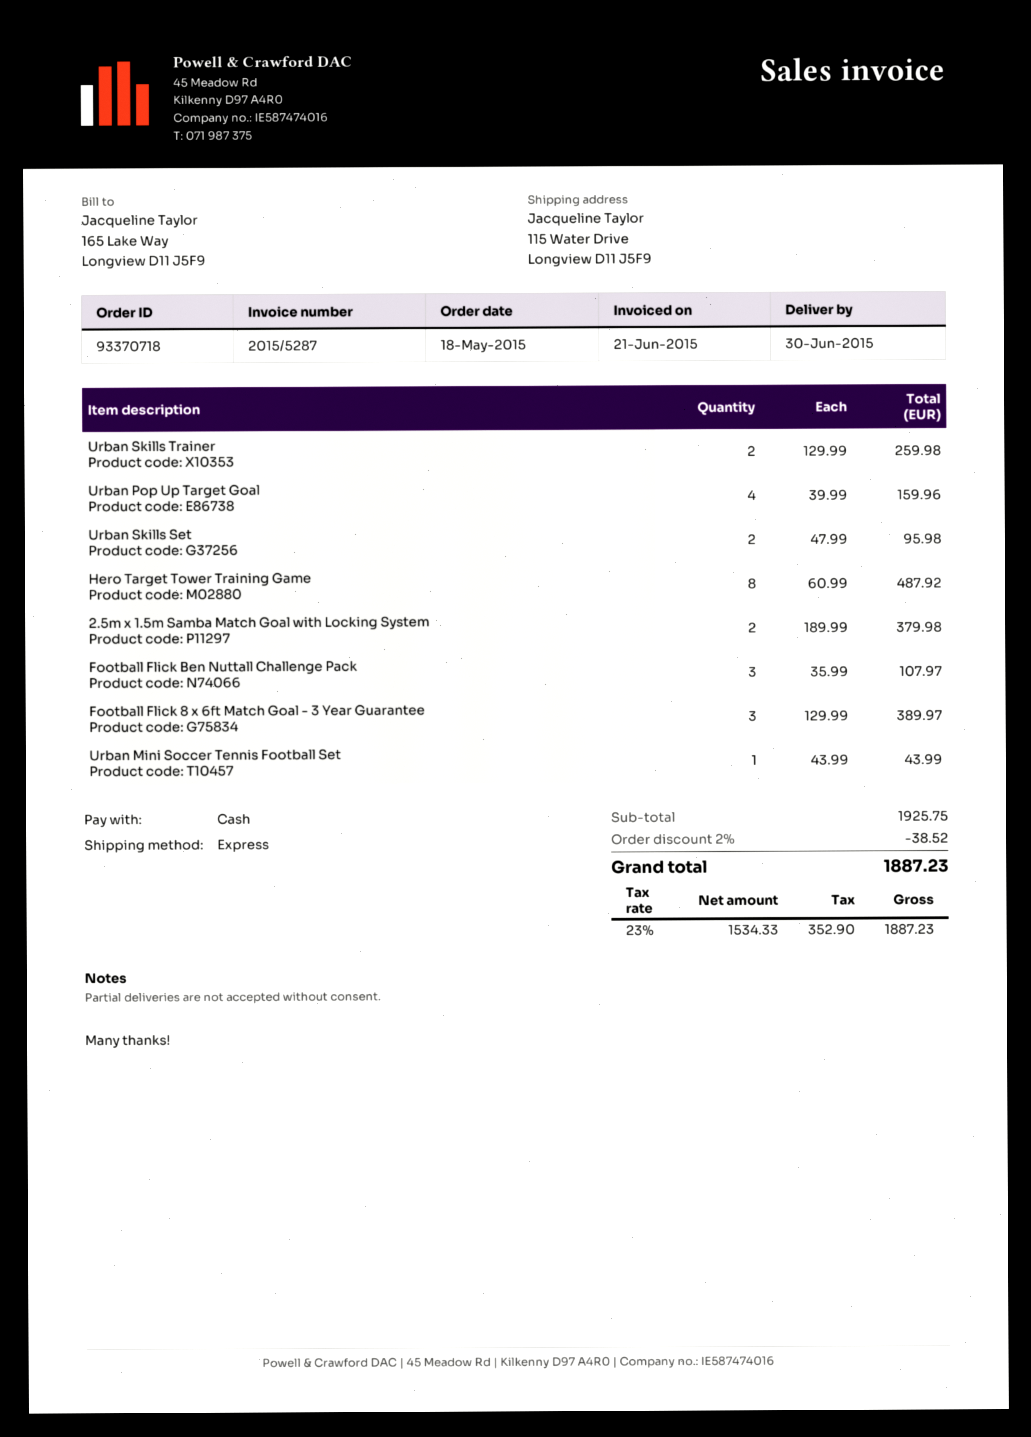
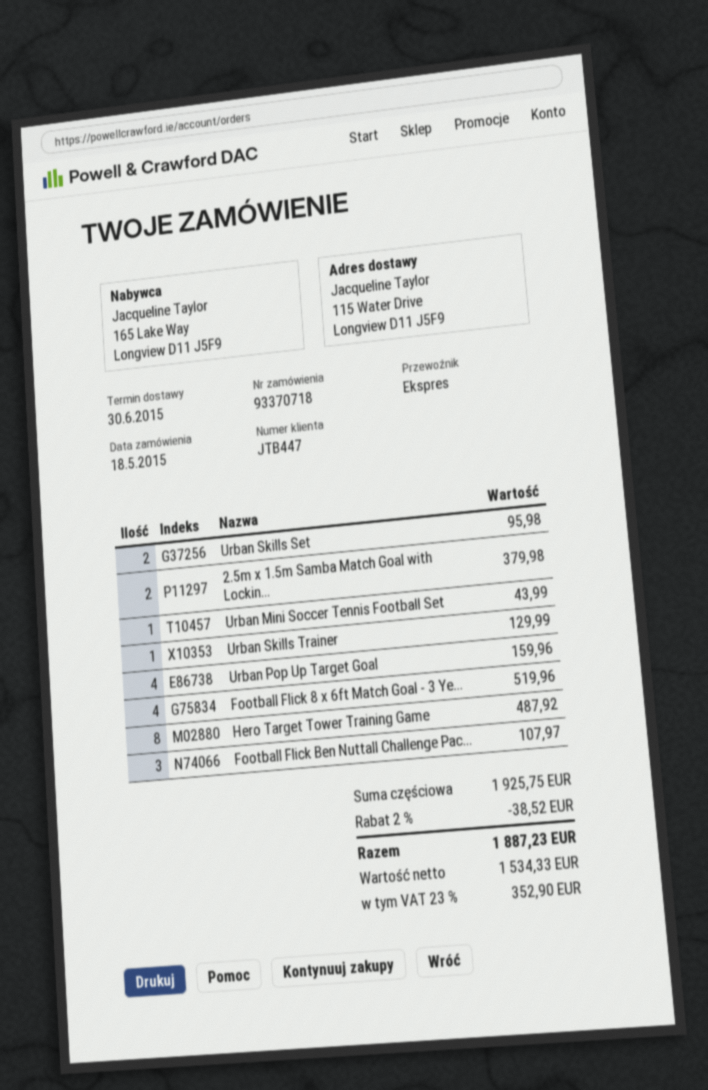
Urban Skills Trainer: 2 for 259.98 -> 1 for 129.99
Football Flick 8 x 6ft Match Goal - 3 Year Guarantee: 3 for 389.97 -> 4 for 519.96

